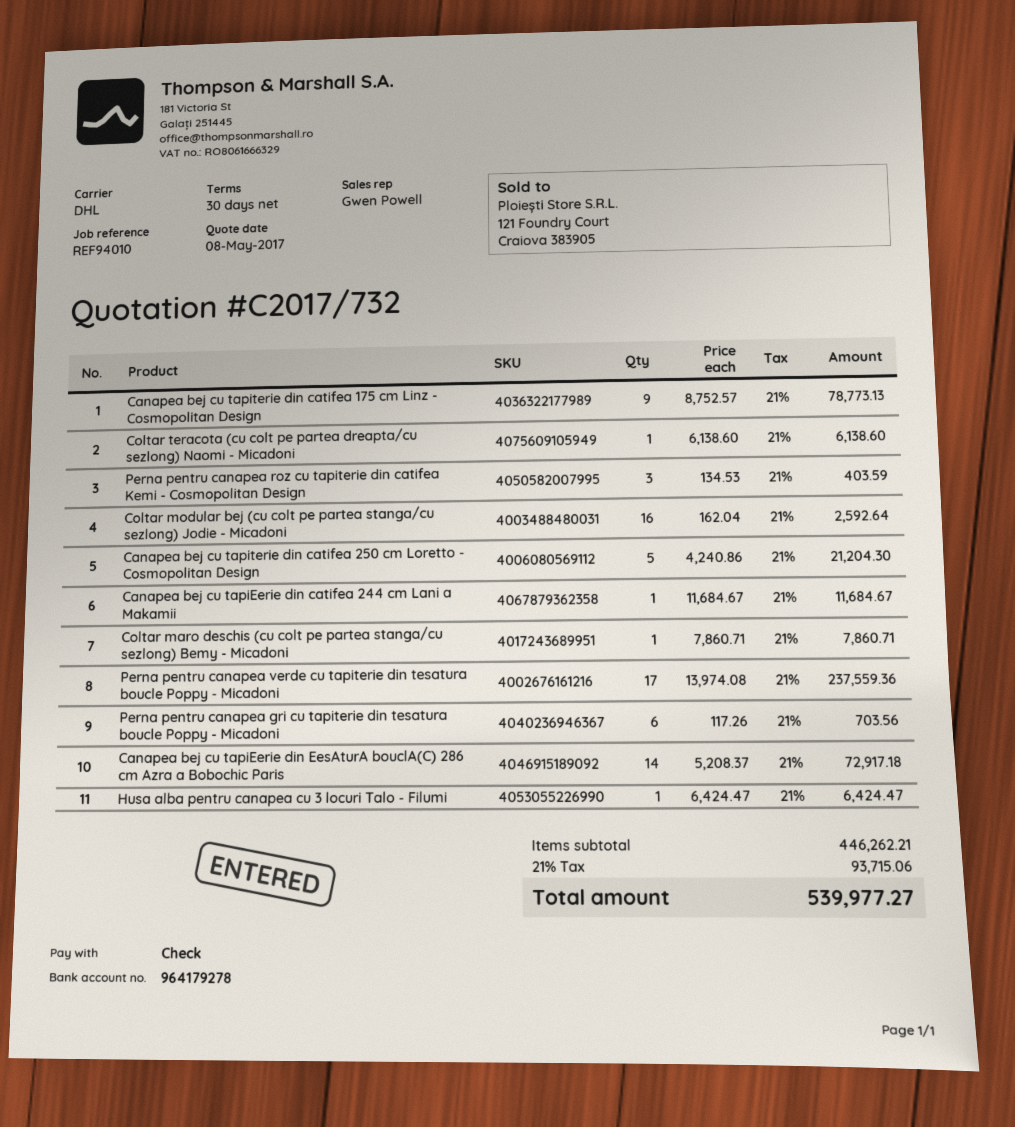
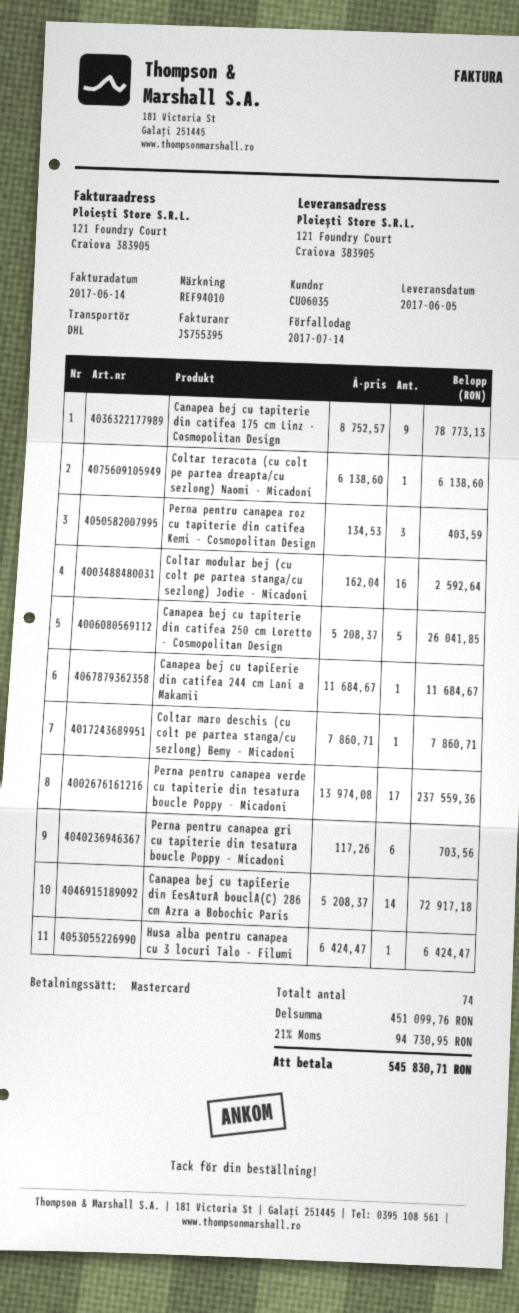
payment method: cheque -> Mastercard
Canapea bej cu tapiterie din catifea 250 cm Loretto - Cosmopolitan Design: 5 x 4240.86 = 21204.30 -> 5 x 5208.37 = 26041.85
subtotal: 446262.21 -> 451099.76
tax: 21% = 93715.06 -> 21% = 94730.95
total: 539977.27 -> 545830.71

